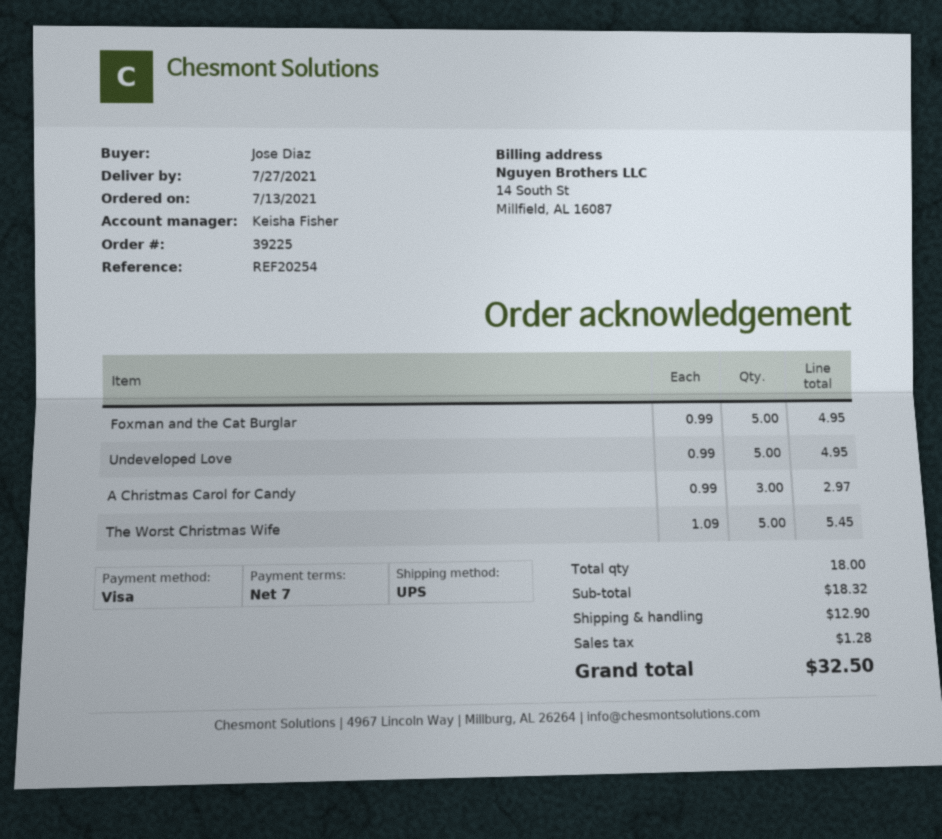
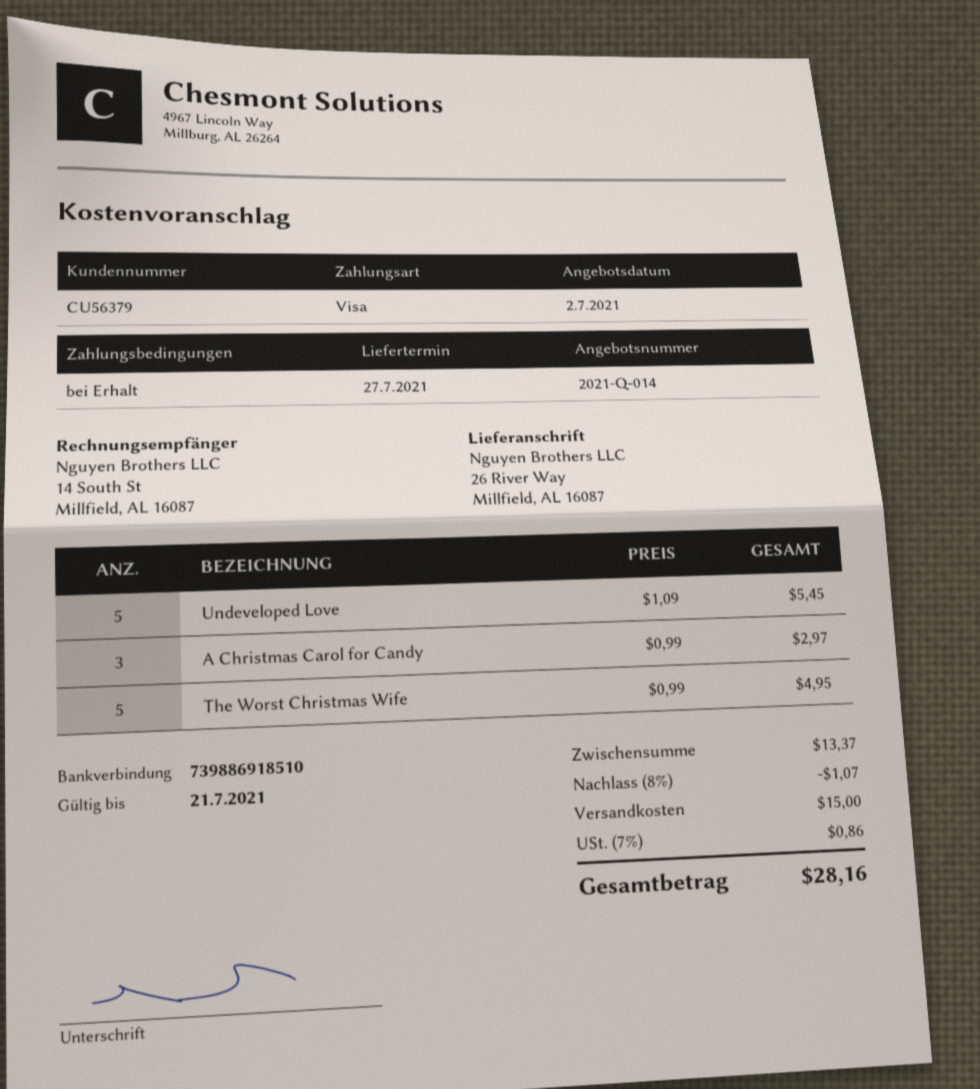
payment terms: 7 days -> on receipt
Foxman and the Cat Burglar: 5 x 0.99 = 4.95 -> none
Undeveloped Love: 5 x 0.99 = 4.95 -> 5 x 1.09 = 5.45
The Worst Christmas Wife: 5 x 1.09 = 5.45 -> 5 x 0.99 = 4.95
subtotal: 18.32 -> 13.37
discount: none -> 8% = 1.07
shipping: 12.90 -> 15.00
tax: 1.28 -> 0.86
total: 32.50 -> 28.16

